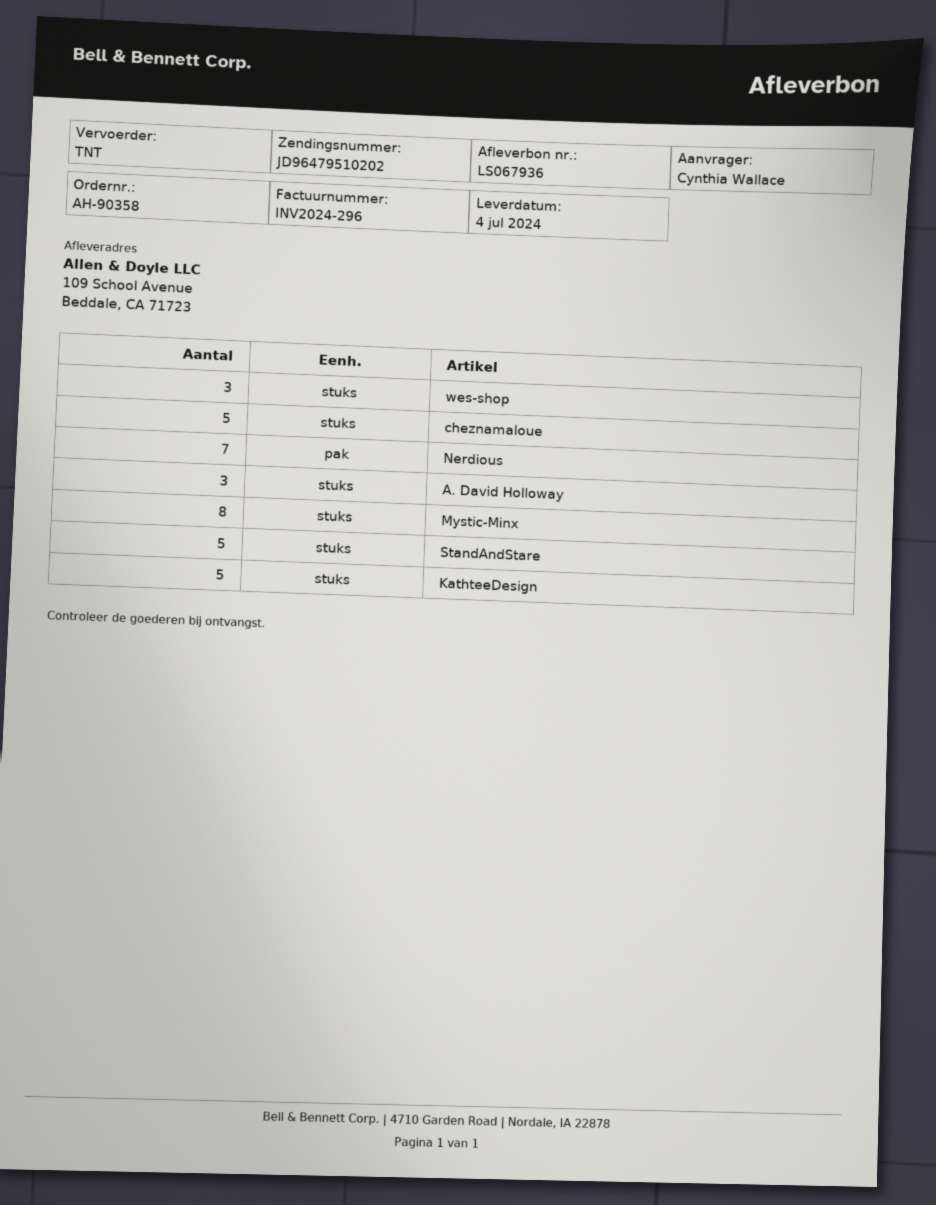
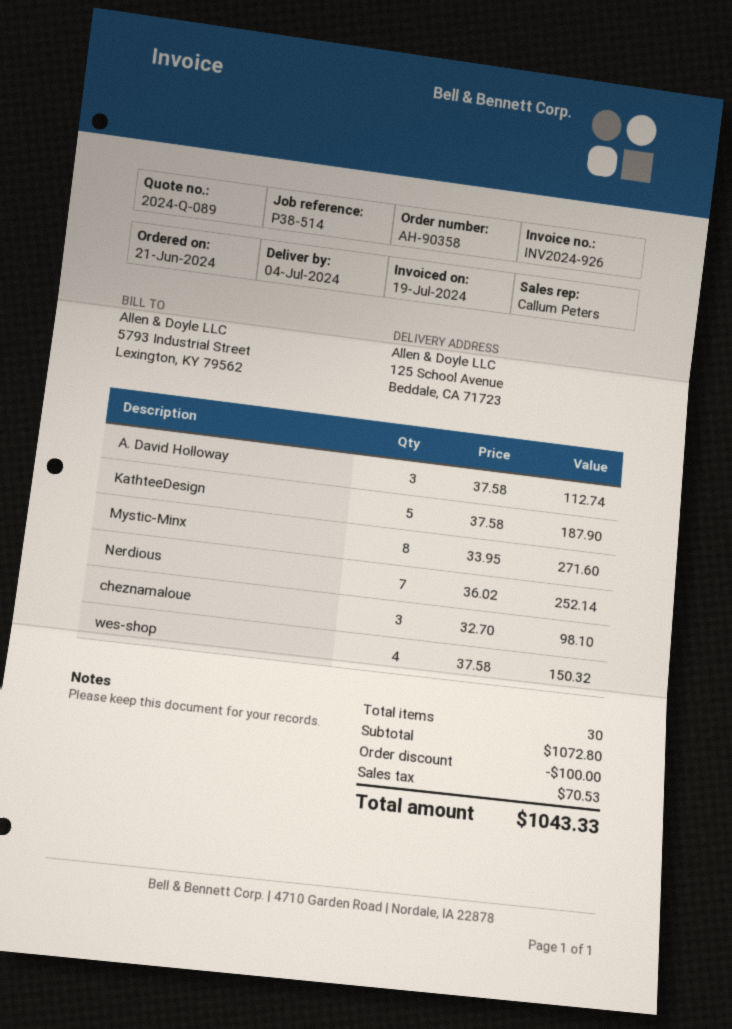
invoice number: INV2024-296 -> INV2024-926
ship to: 109 School Avenue, Beddale, CA 71723 -> 125 School Avenue, Beddale, CA 71723
wes-shop: 3 -> 4
cheznamaloue: 5 -> 3
StandAndStare: 5 -> none

